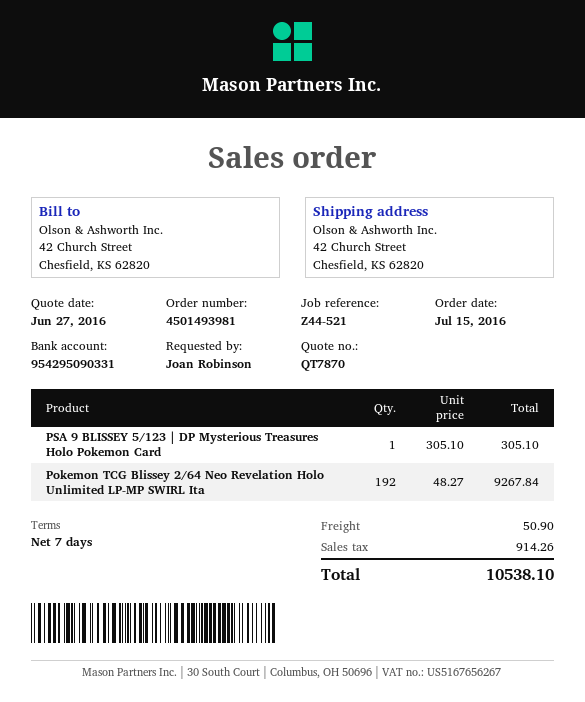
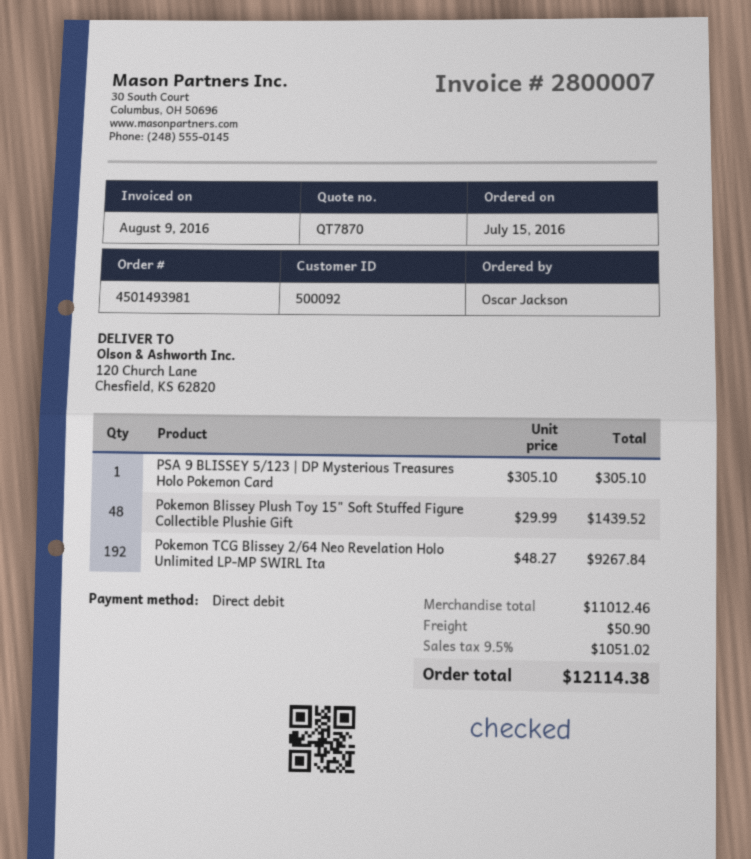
ordered by: Joan Robinson -> Oscar Jackson
ship to: 42 Church Street, Chesfield, KS 62820 -> 120 Church Lane, Chesfield, KS 62820
Pokemon Blissey Plush Toy 15" Soft Stuffed Figure Collectible Plushie Gift: none -> 48 x 29.99 = 1439.52
tax: 914.26 -> 1051.02
total: 10538.10 -> 12114.38

